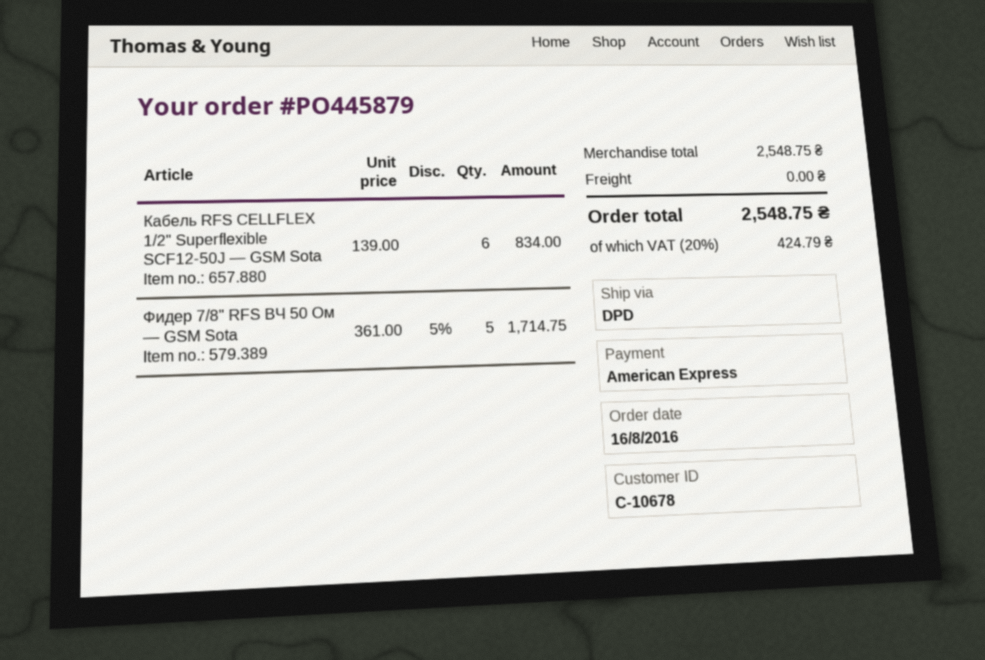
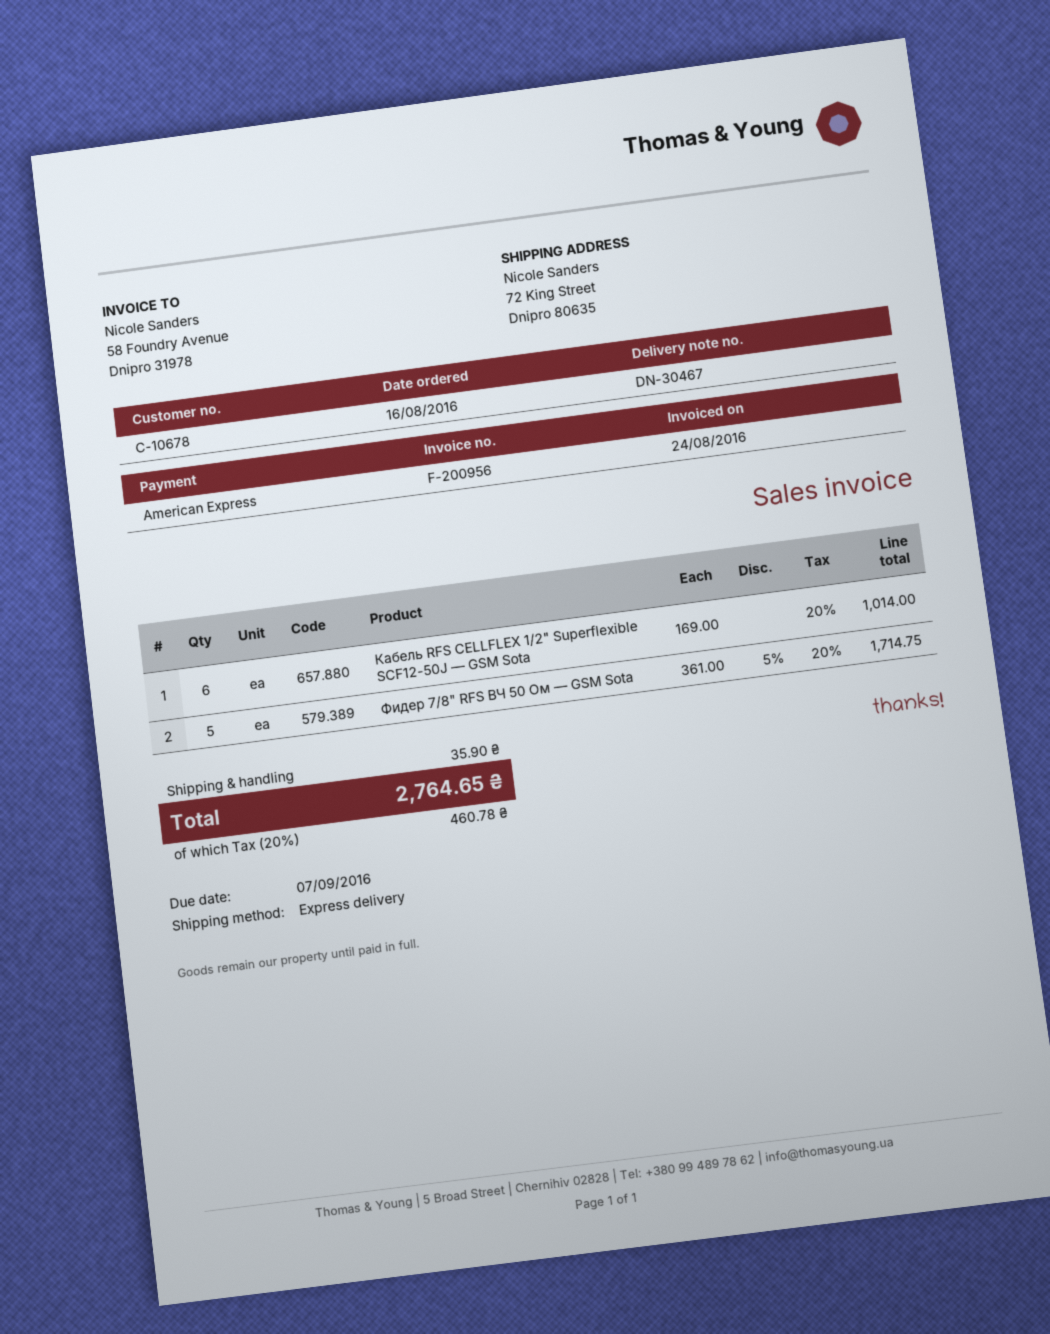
shipping method: DPD -> express
Кабель RFS CELLFLEX 1/2" Superflexible SCF12-50J — GSM Sota: 6 x 139.00 = 834.00 -> 6 x 169.00 = 1014.00
shipping: 0.00 -> 35.90
tax: 20% = 424.79 -> 20% = 460.78
total: 2548.75 -> 2764.65

